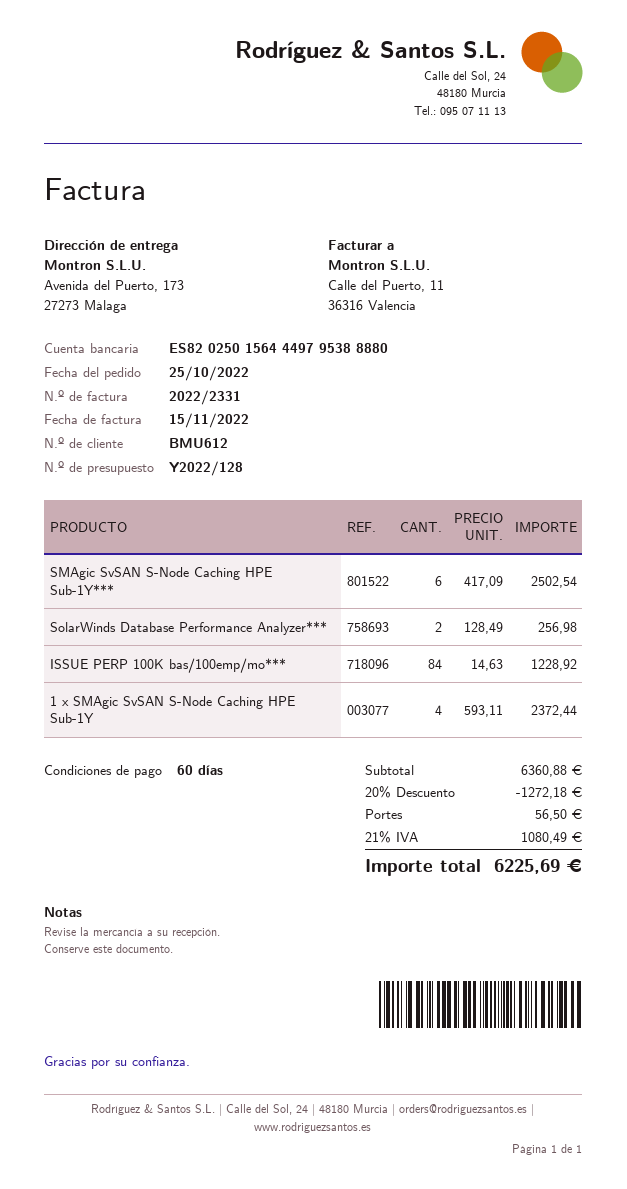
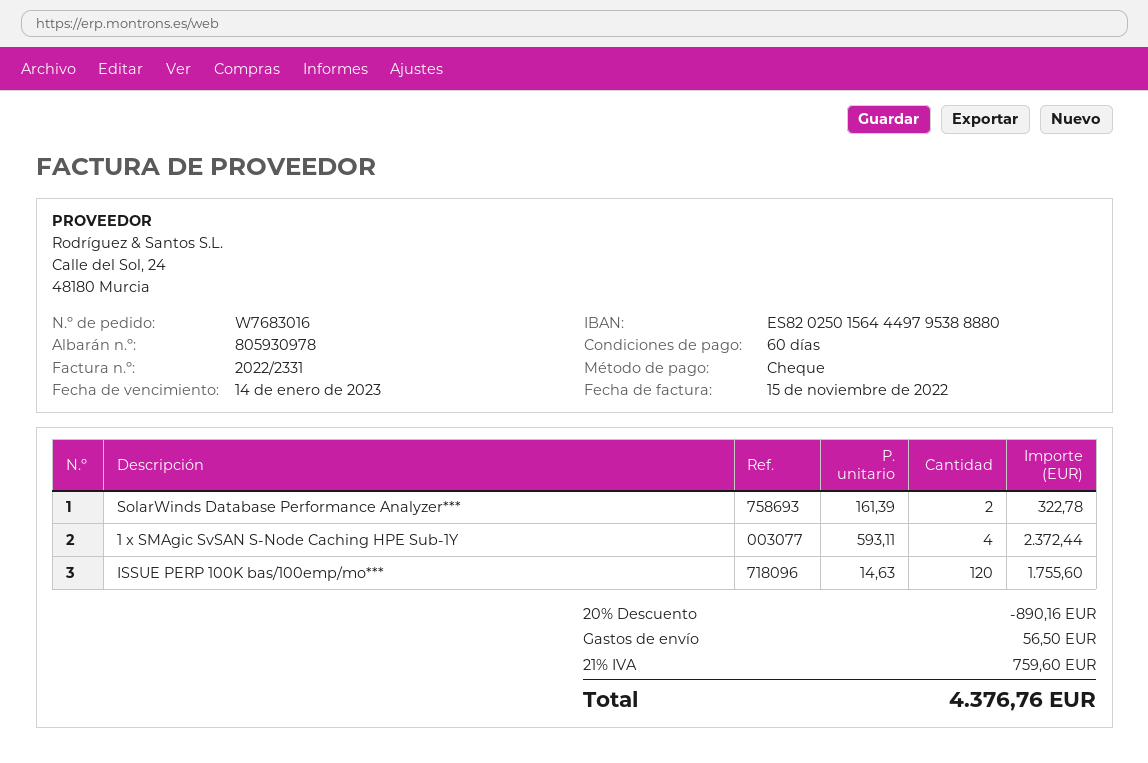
SMAgic SvSAN S-Node Caching HPE Sub-1Y***: 6 x 417.09 = 2502.54 -> none
SolarWinds Database Performance Analyzer***: 2 x 128.49 = 256.98 -> 2 x 161.39 = 322.78
ISSUE PERP 100K bas/100emp/mo***: 84 x 14.63 = 1228.92 -> 120 x 14.63 = 1755.60
discount: 20% = 1272.18 -> 20% = 890.16
tax: 21% = 1080.49 -> 21% = 759.60
total: 6225.69 -> 4376.76

